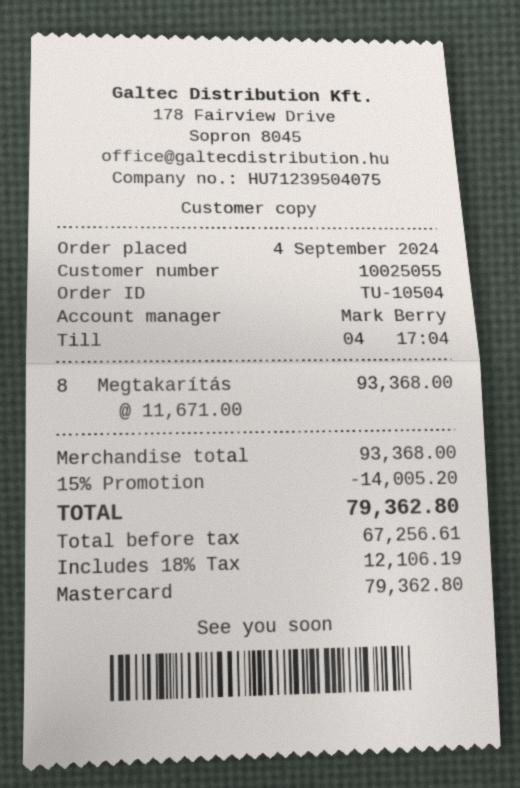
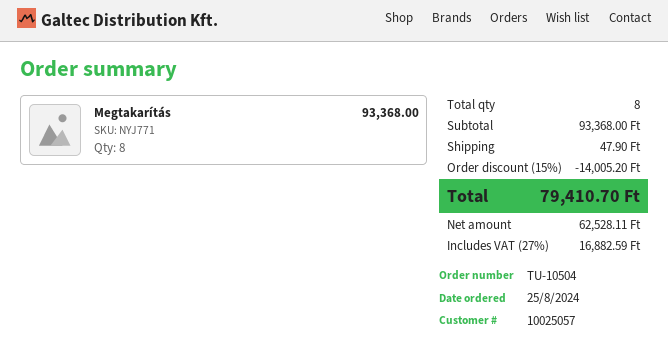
order date: 2024-09-04 -> 2024-08-25
customer number: 10025055 -> 10025057
shipping: none -> 47.90
net: 67256.61 -> 62528.11
tax: 18% = 12106.19 -> 27% = 16882.59
total: 79362.80 -> 79410.70

